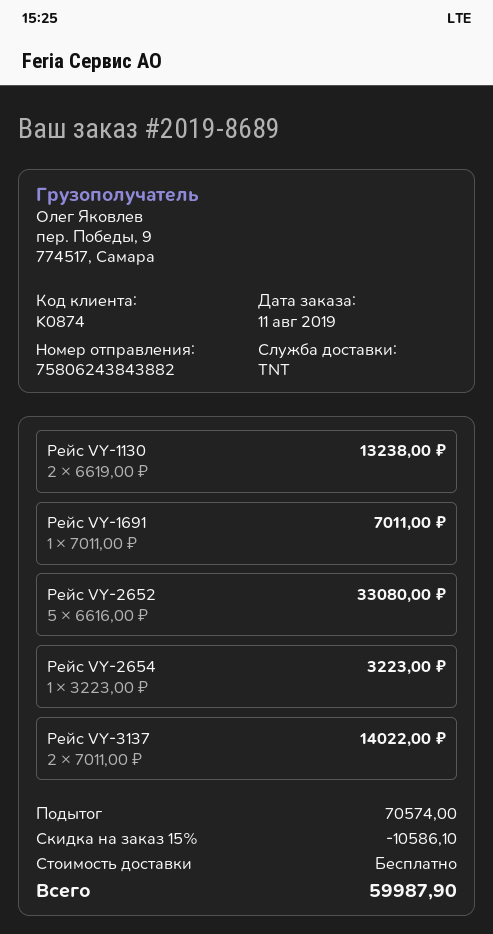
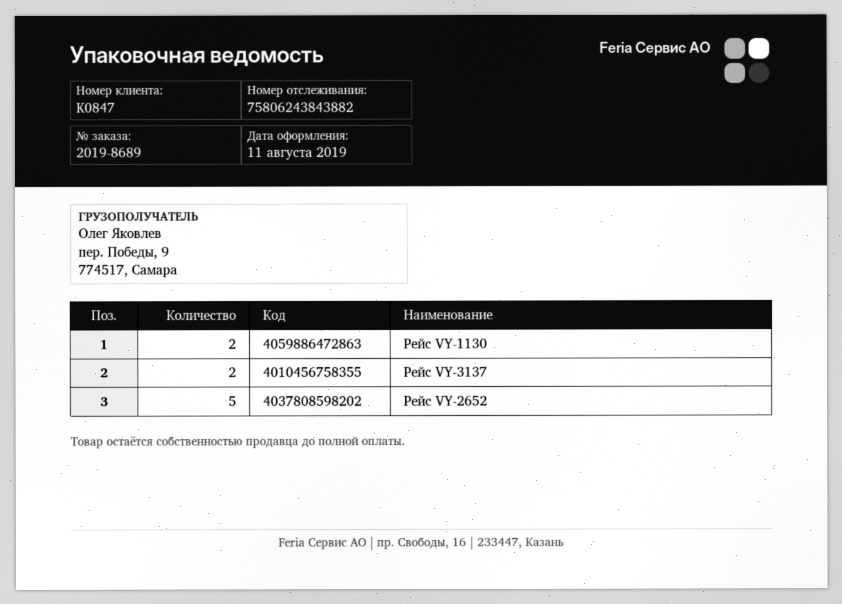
customer number: K0874 -> K0847
Рейс VY-1691: 1 -> none
Рейс VY-2654: 1 -> none

